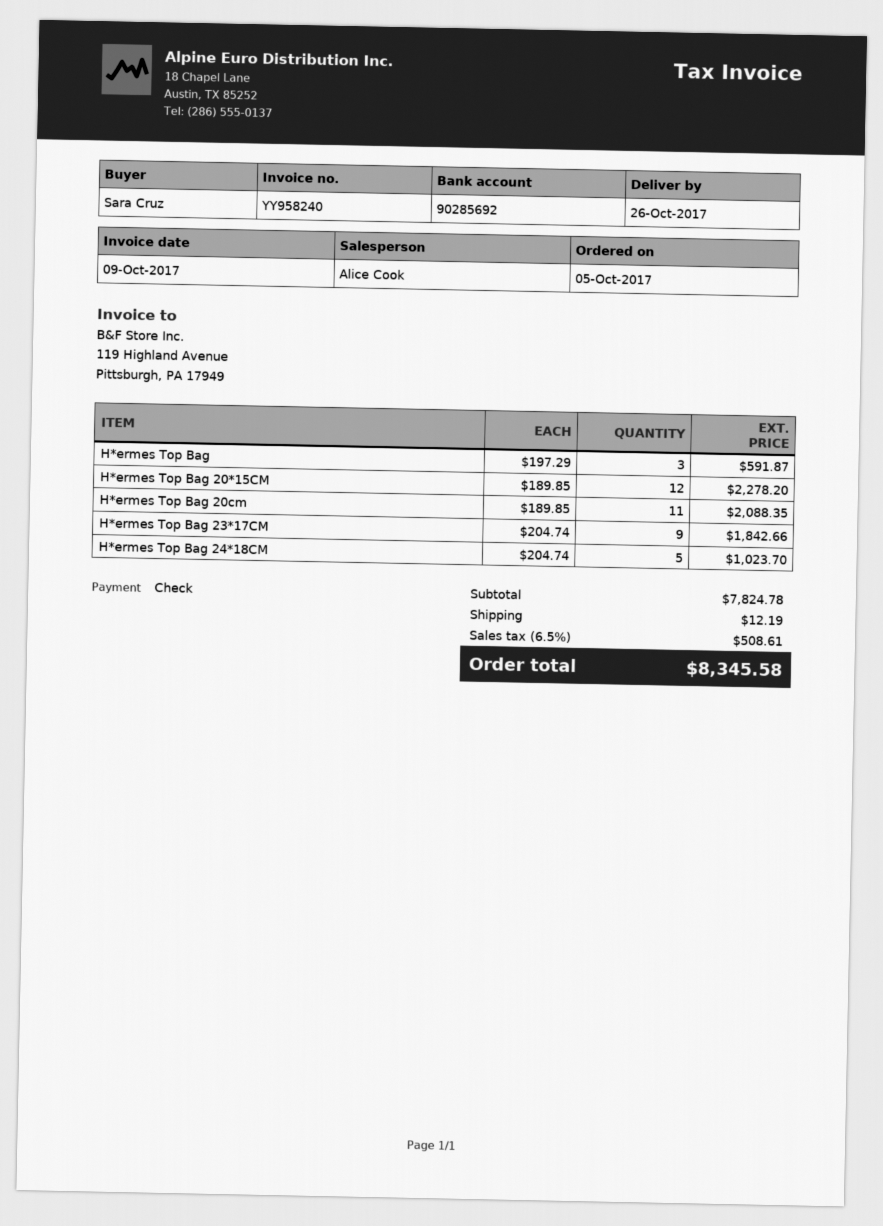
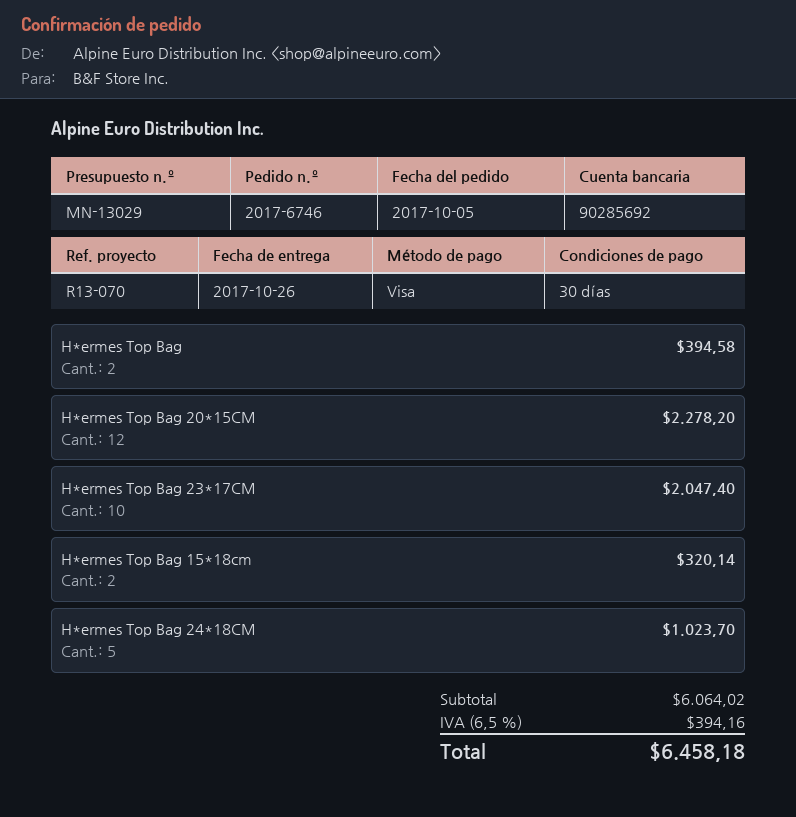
payment method: cheque -> Visa
H*ermes Top Bag: 3 for 591.87 -> 2 for 394.58
H*ermes Top Bag 20cm: 11 for 2088.35 -> none
H*ermes Top Bag 23*17CM: 9 for 1842.66 -> 10 for 2047.40
H*ermes Top Bag 15*18cm: none -> 2 for 320.14
subtotal: 7824.78 -> 6064.02
shipping: 12.19 -> none
tax: 6.5% = 508.61 -> 6.5% = 394.16
total: 8345.58 -> 6458.18

